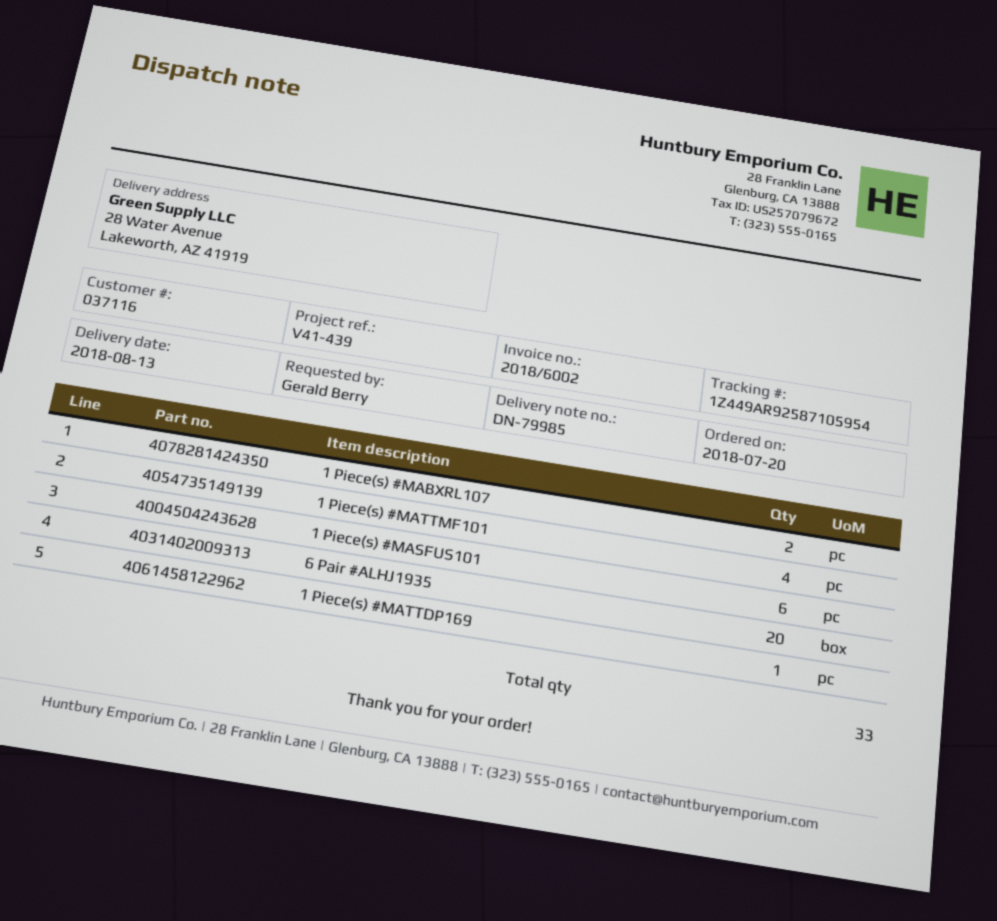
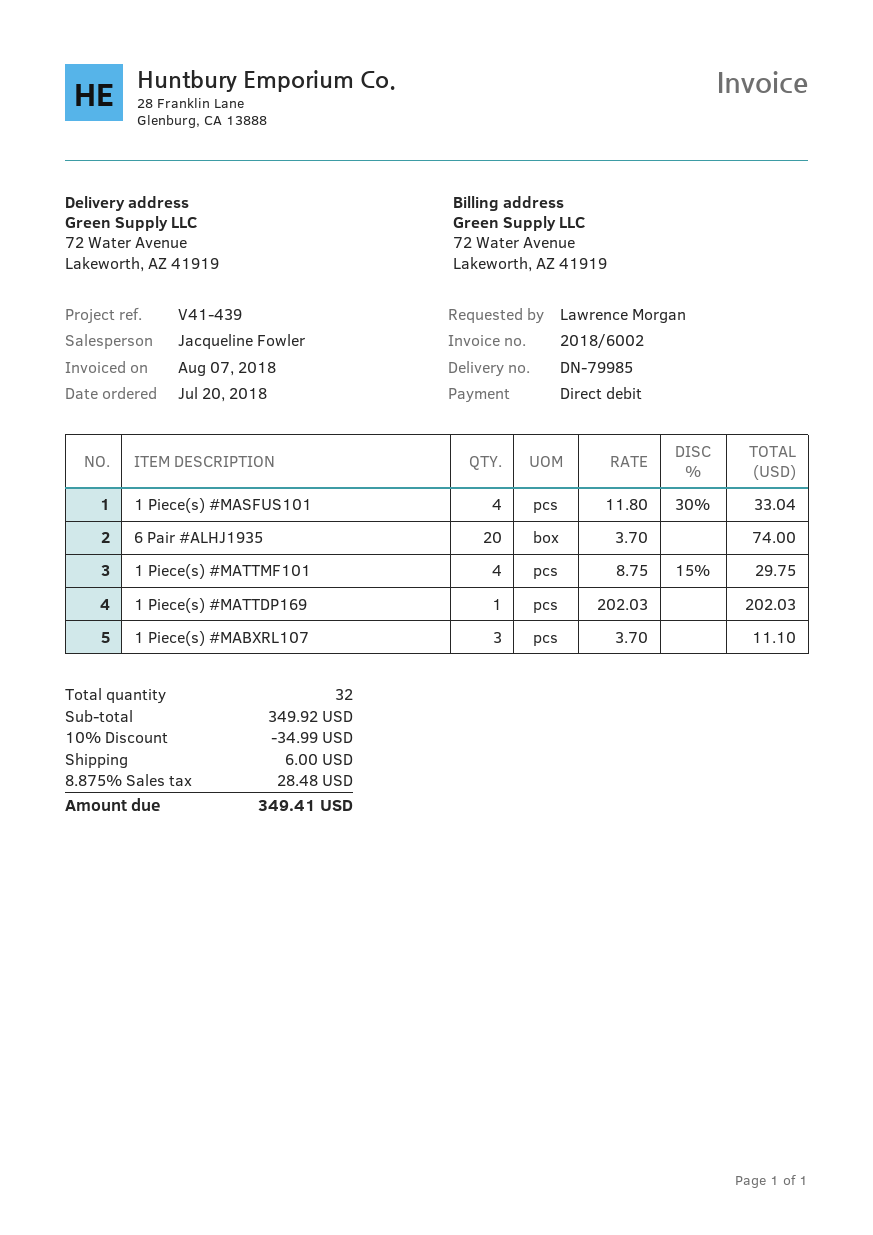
ordered by: Gerald Berry -> Lawrence Morgan
ship to: 28 Water Avenue, Lakeworth, AZ 41919 -> 72 Water Avenue, Lakeworth, AZ 41919
1 Piece(s) #MABXRL107: 2 -> 3
1 Piece(s) #MASFUS101: 6 -> 4
total quantity: 33 -> 32

